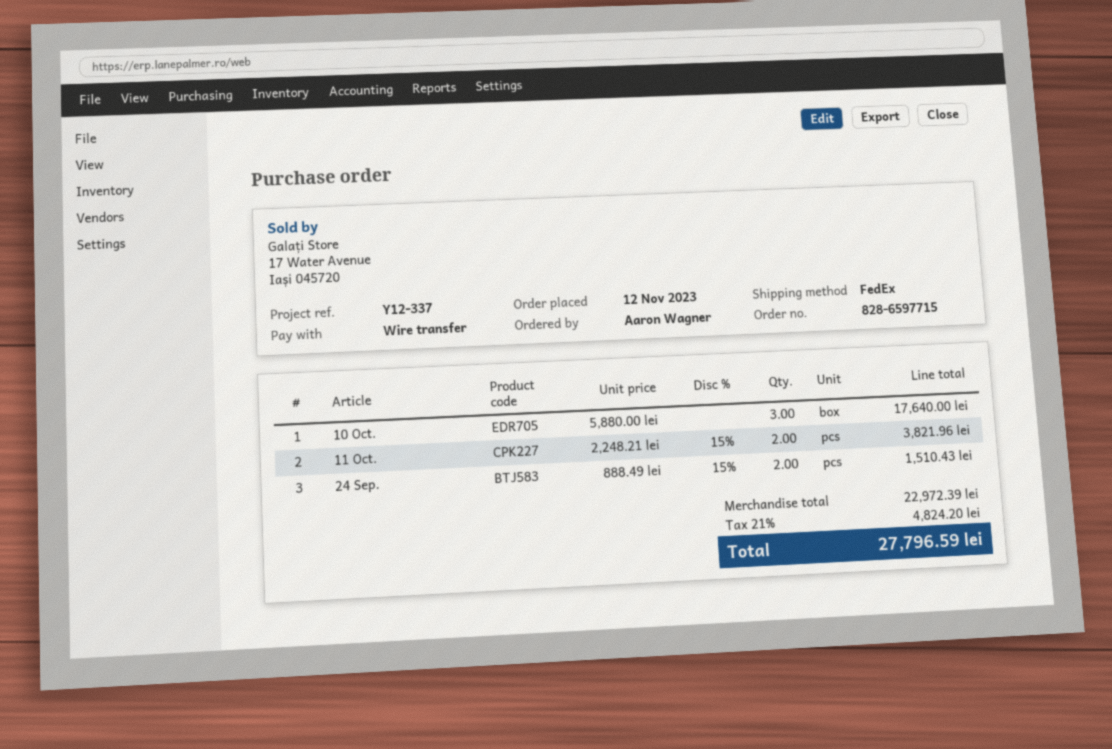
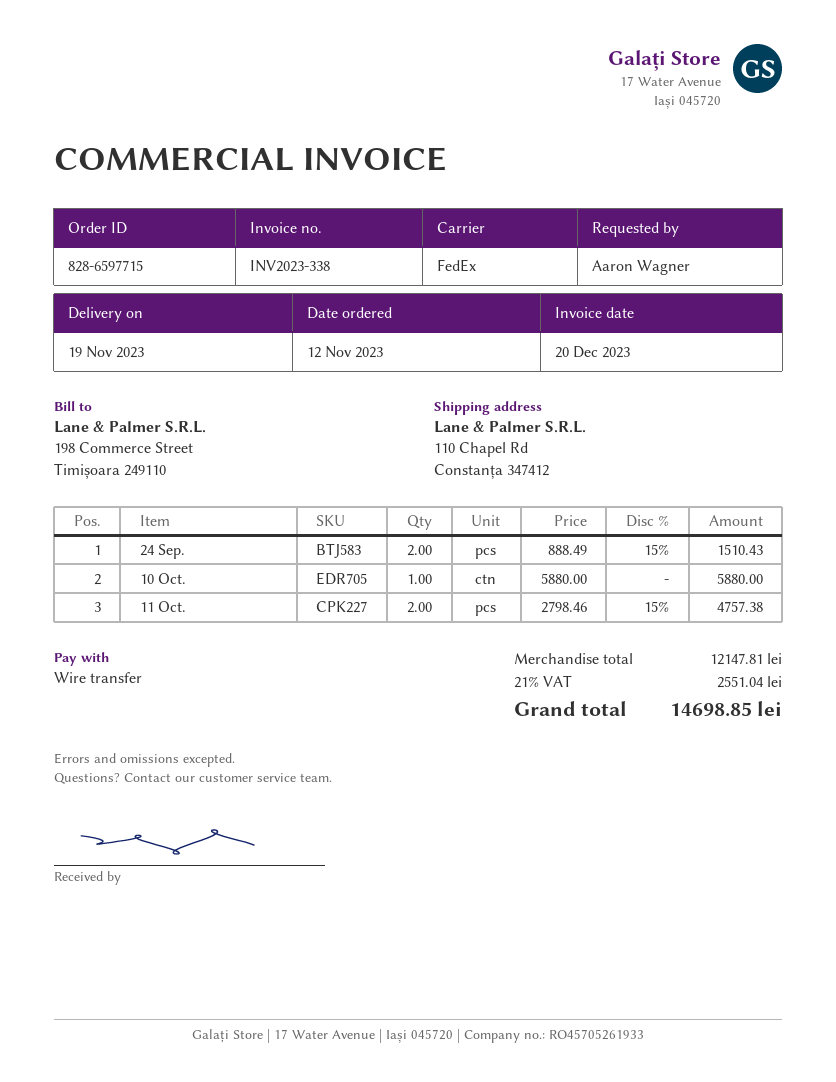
10 Oct.: 3 x 5880.00 = 17640.00 -> 1 x 5880.00 = 5880.00
11 Oct.: 2 x 2248.21 - 15% = 3821.96 -> 2 x 2798.46 - 15% = 4757.38
subtotal: 22972.39 -> 12147.81
tax: 21% = 4824.20 -> 21% = 2551.04
total: 27796.59 -> 14698.85

